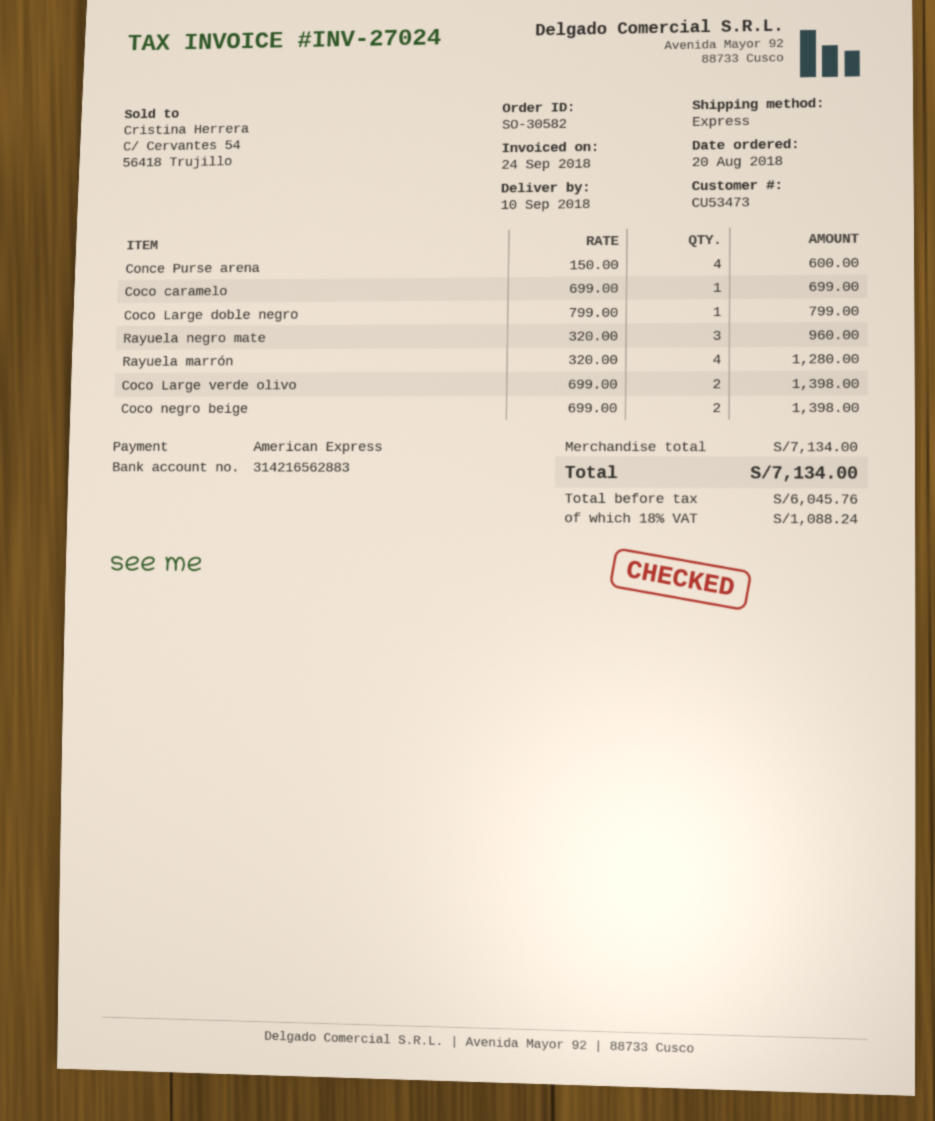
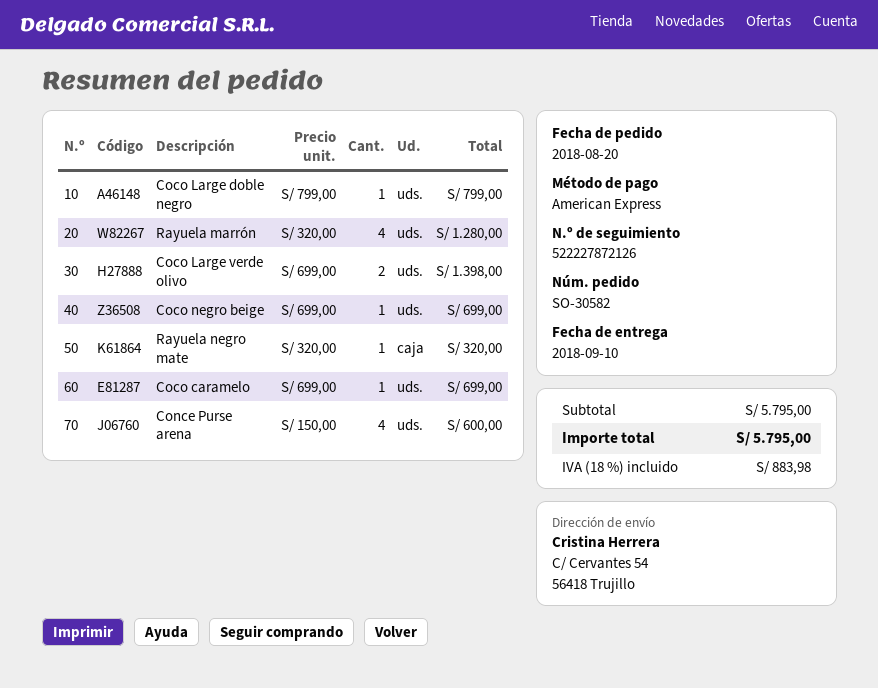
Rayuela negro mate: 3 x 320.00 = 960.00 -> 1 x 320.00 = 320.00
Coco negro beige: 2 x 699.00 = 1398.00 -> 1 x 699.00 = 699.00
subtotal: 7134.00 -> 5795.00
tax: 18% = 1088.24 -> 18% = 883.98
total: 7134.00 -> 5795.00

